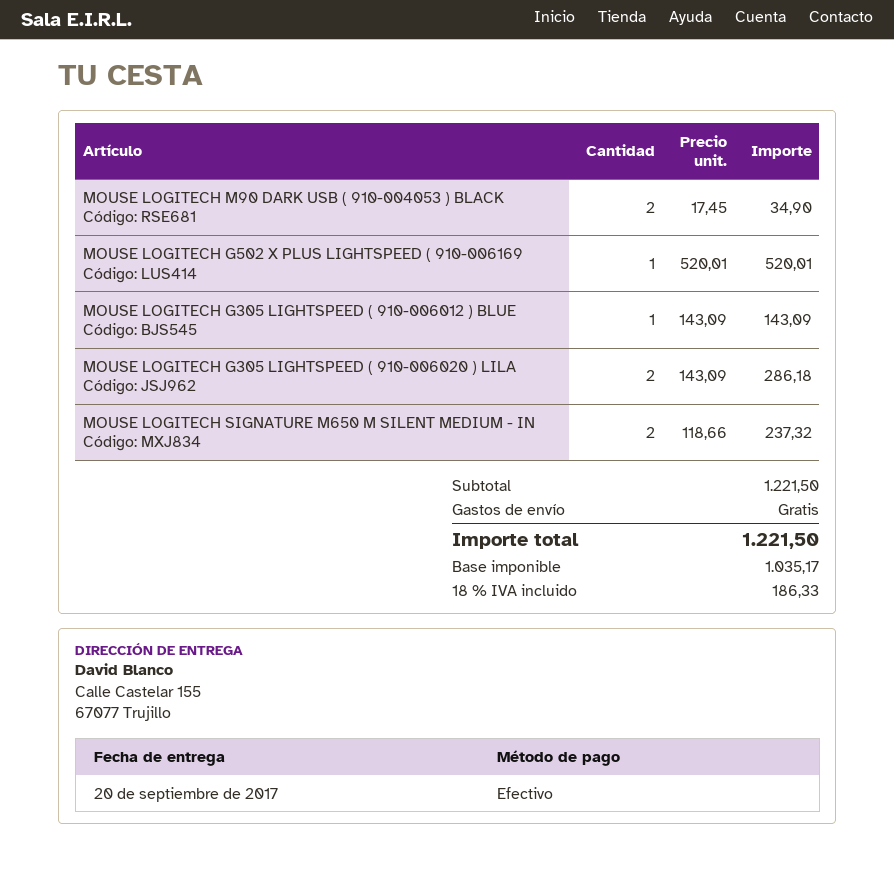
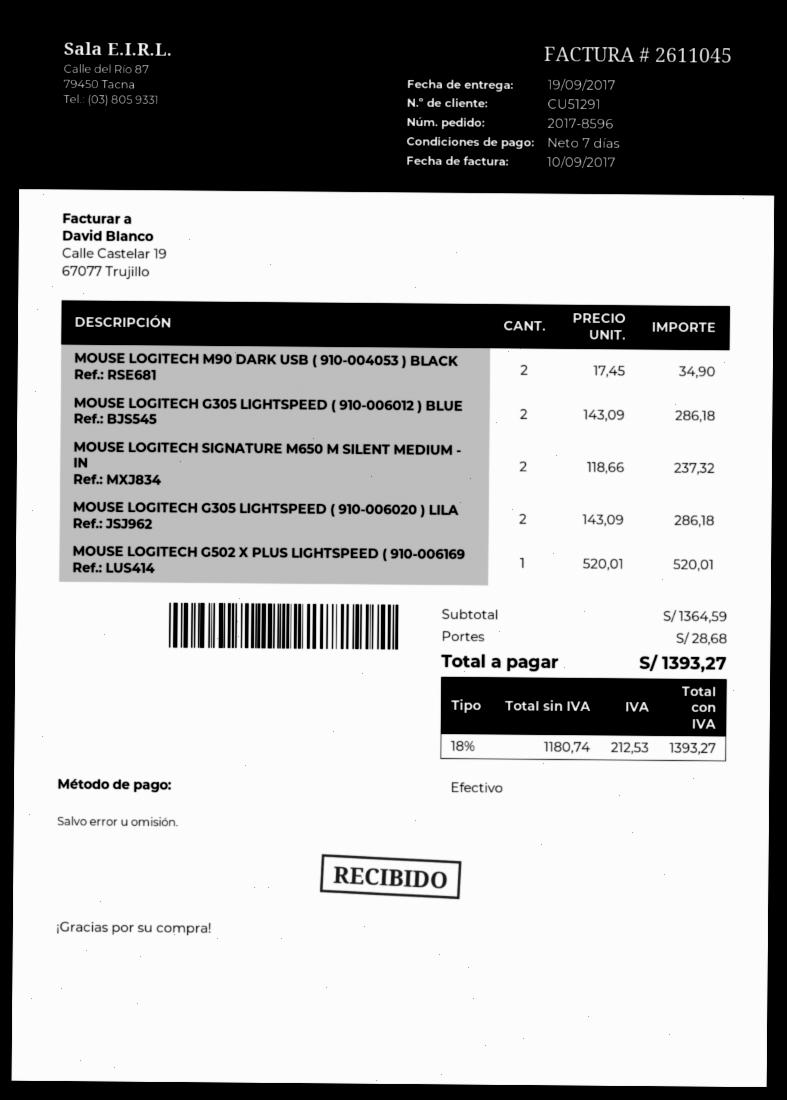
delivery date: 2017-09-20 -> 2017-09-19
MOUSE LOGITECH G305 LIGHTSPEED ( 910-006012 ) BLUE: 1 x 143.09 = 143.09 -> 2 x 143.09 = 286.18
subtotal: 1221.50 -> 1364.59
shipping: 0.00 -> 28.68
net: 1035.17 -> 1180.74
tax: 18% = 186.33 -> 18% = 212.53
total: 1221.50 -> 1393.27

